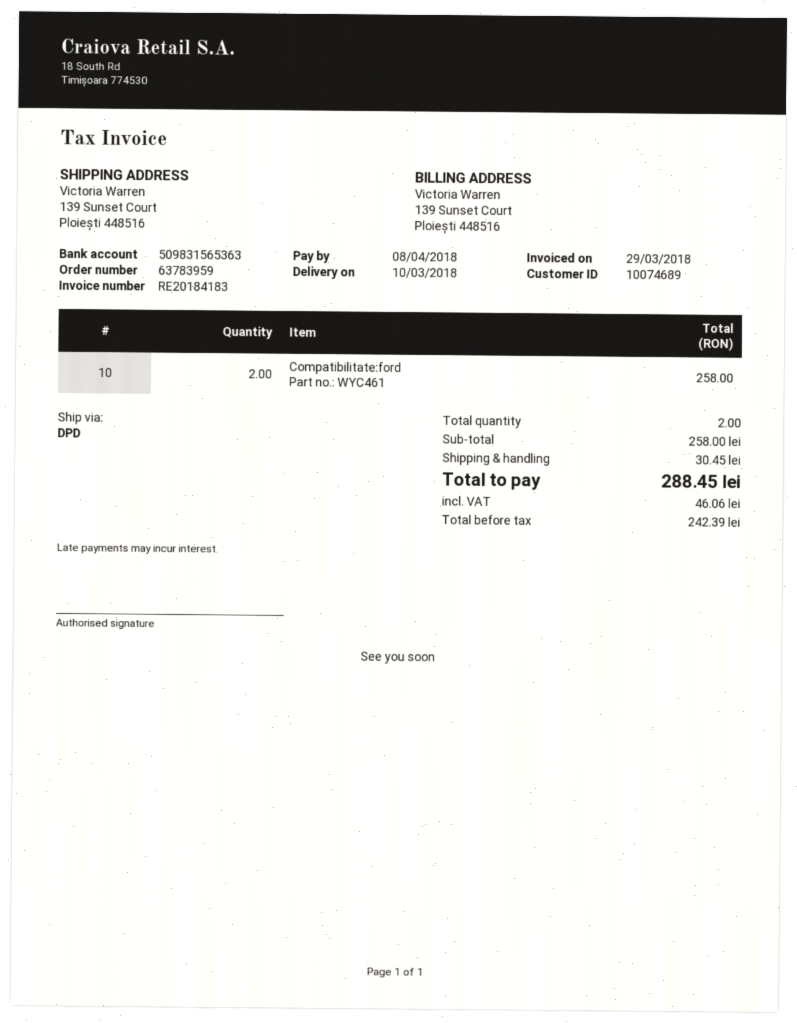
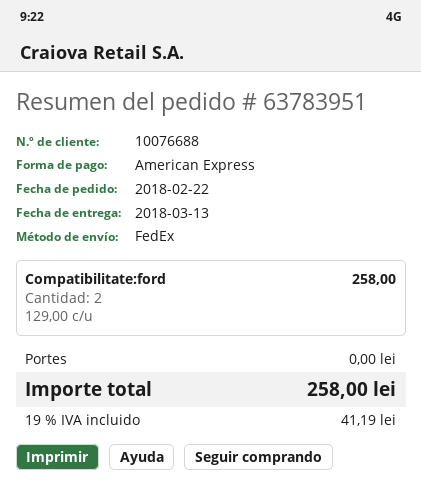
order number: 63783959 -> 63783951
delivery date: 2018-03-10 -> 2018-03-13
customer number: 10074689 -> 10076688
shipping method: DPD -> FedEx
shipping: 30.45 -> 0.00
tax: 46.06 -> 41.19
total: 288.45 -> 258.00

